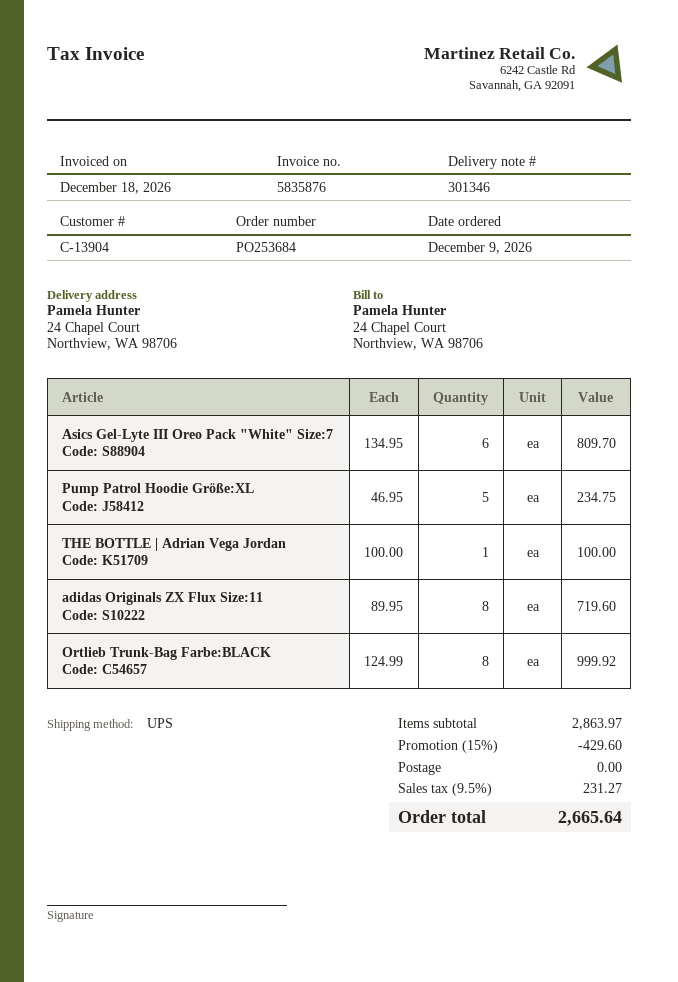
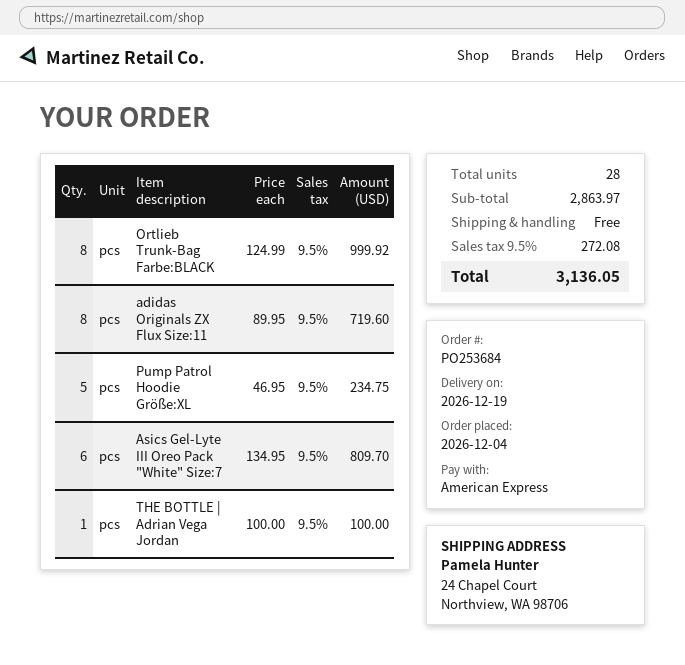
order date: 2026-12-09 -> 2026-12-04
discount: 15% = 429.60 -> none
tax: 9.5% = 231.27 -> 9.5% = 272.08
total: 2665.64 -> 3136.05

